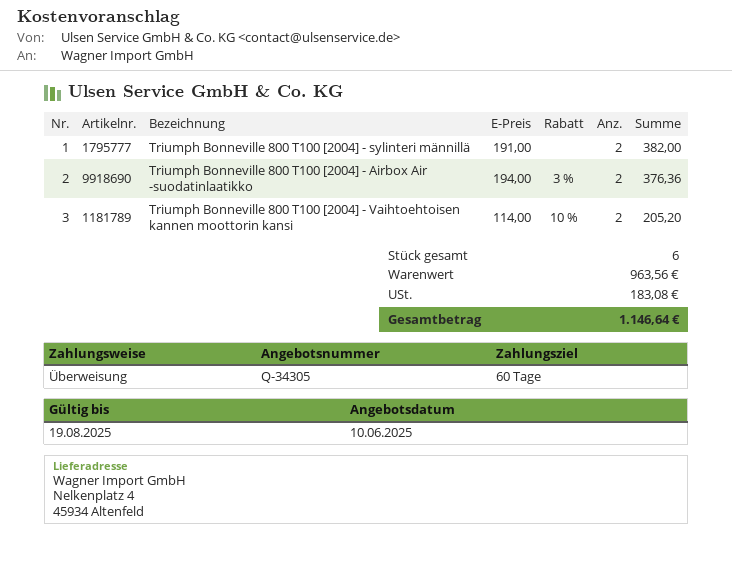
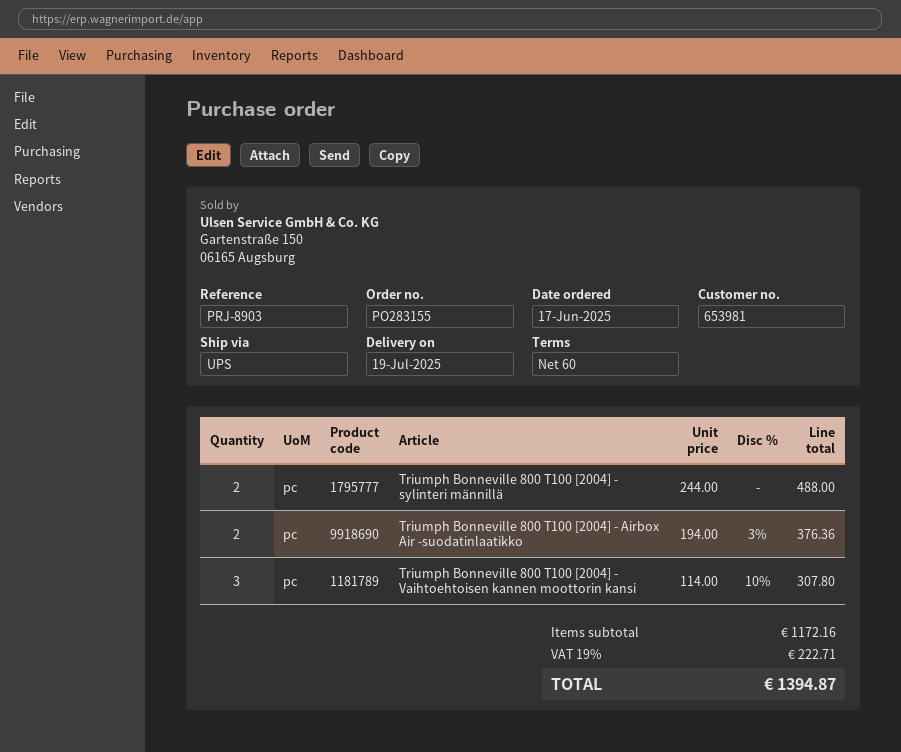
Triumph Bonneville 800 T100 [2004] - sylinteri männillä: 2 x 191.00 = 382.00 -> 2 x 244.00 = 488.00
Triumph Bonneville 800 T100 [2004] - Vaihtoehtoisen kannen moottorin kansi: 2 x 114.00 - 10% = 205.20 -> 3 x 114.00 - 10% = 307.80
subtotal: 963.56 -> 1172.16
tax: 183.08 -> 222.71
total: 1146.64 -> 1394.87

